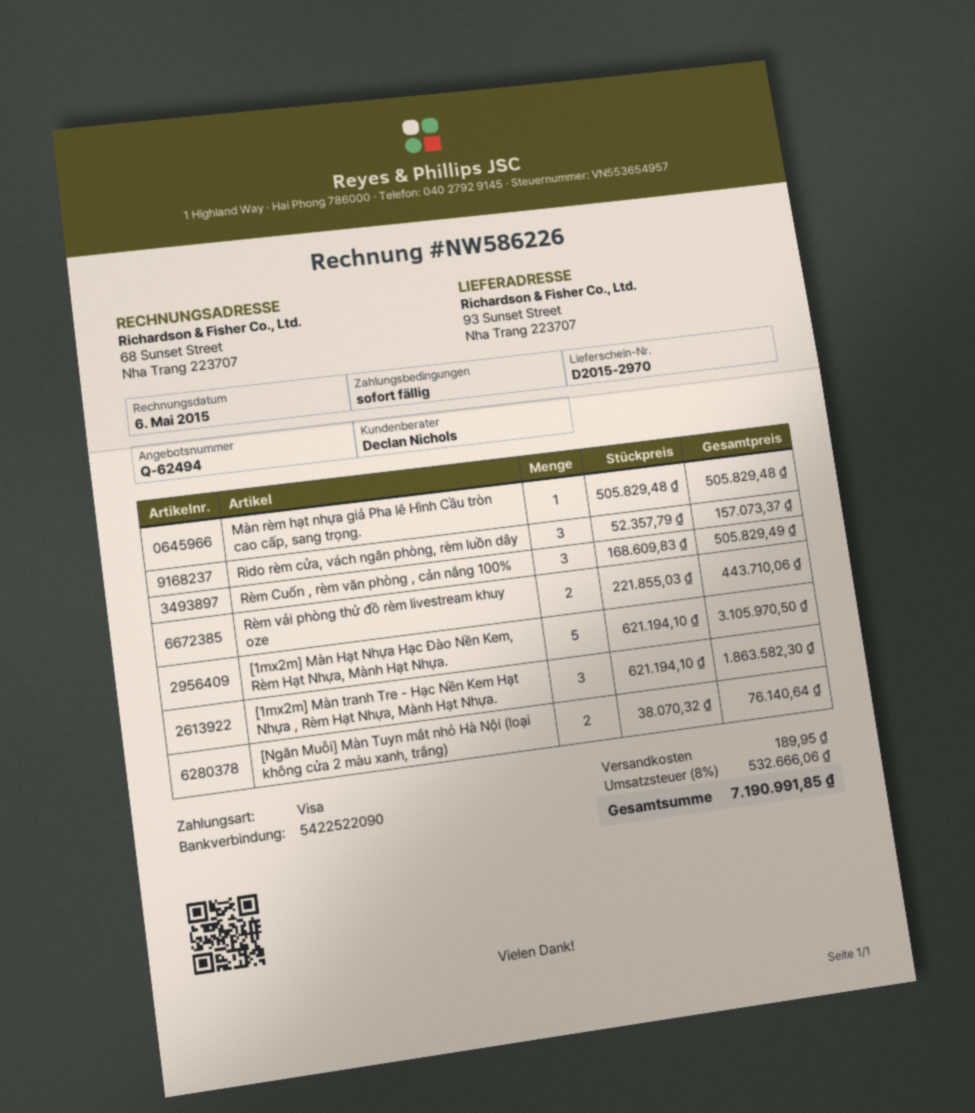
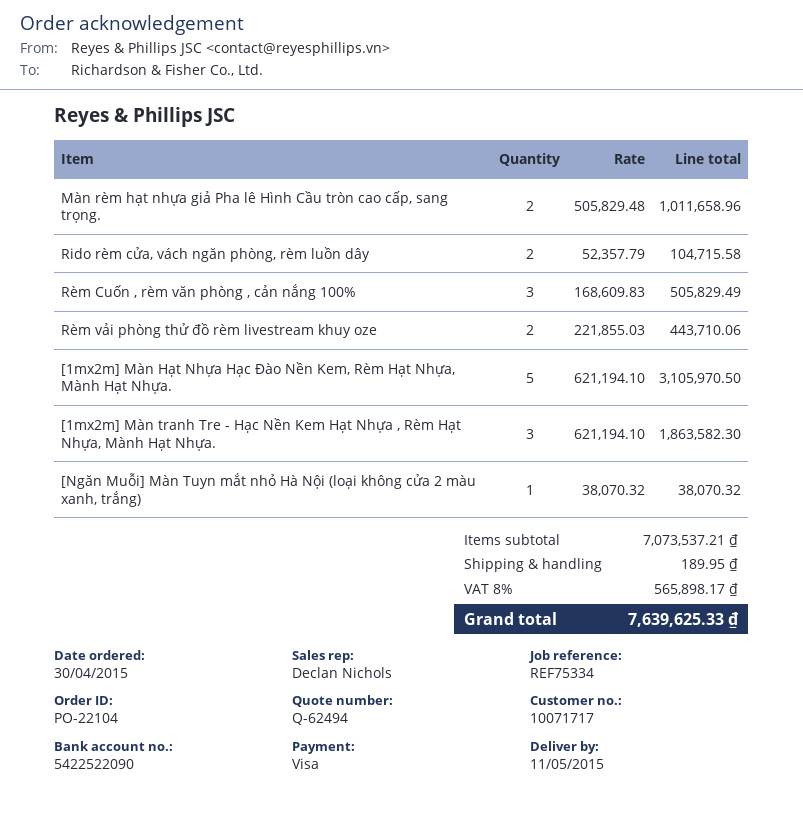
Màn rèm hạt nhựa giả Pha lê Hình Cầu tròn cao cấp, sang trọng.: 1 x 505829.48 = 505829.48 -> 2 x 505829.48 = 1011658.96
Rido rèm cửa, vách ngăn phòng, rèm luồn dây: 3 x 52357.79 = 157073.37 -> 2 x 52357.79 = 104715.58
[Ngăn Muỗi] Màn Tuyn mắt nhỏ Hà Nội (loại không cửa 2 màu xanh, trắng): 2 x 38070.32 = 76140.64 -> 1 x 38070.32 = 38070.32
tax: 8% = 532666.06 -> 8% = 565898.17
total: 7190991.85 -> 7639625.33

